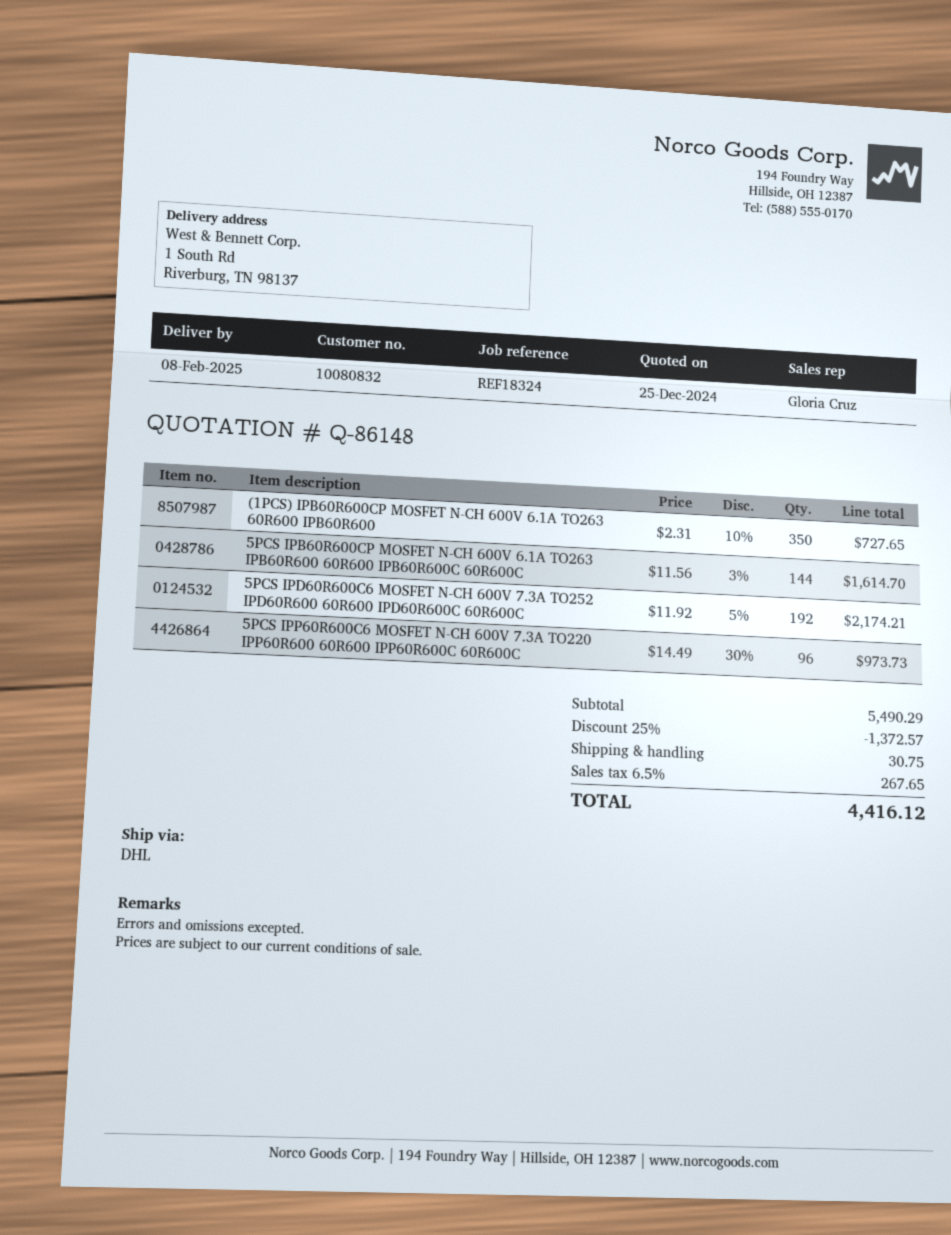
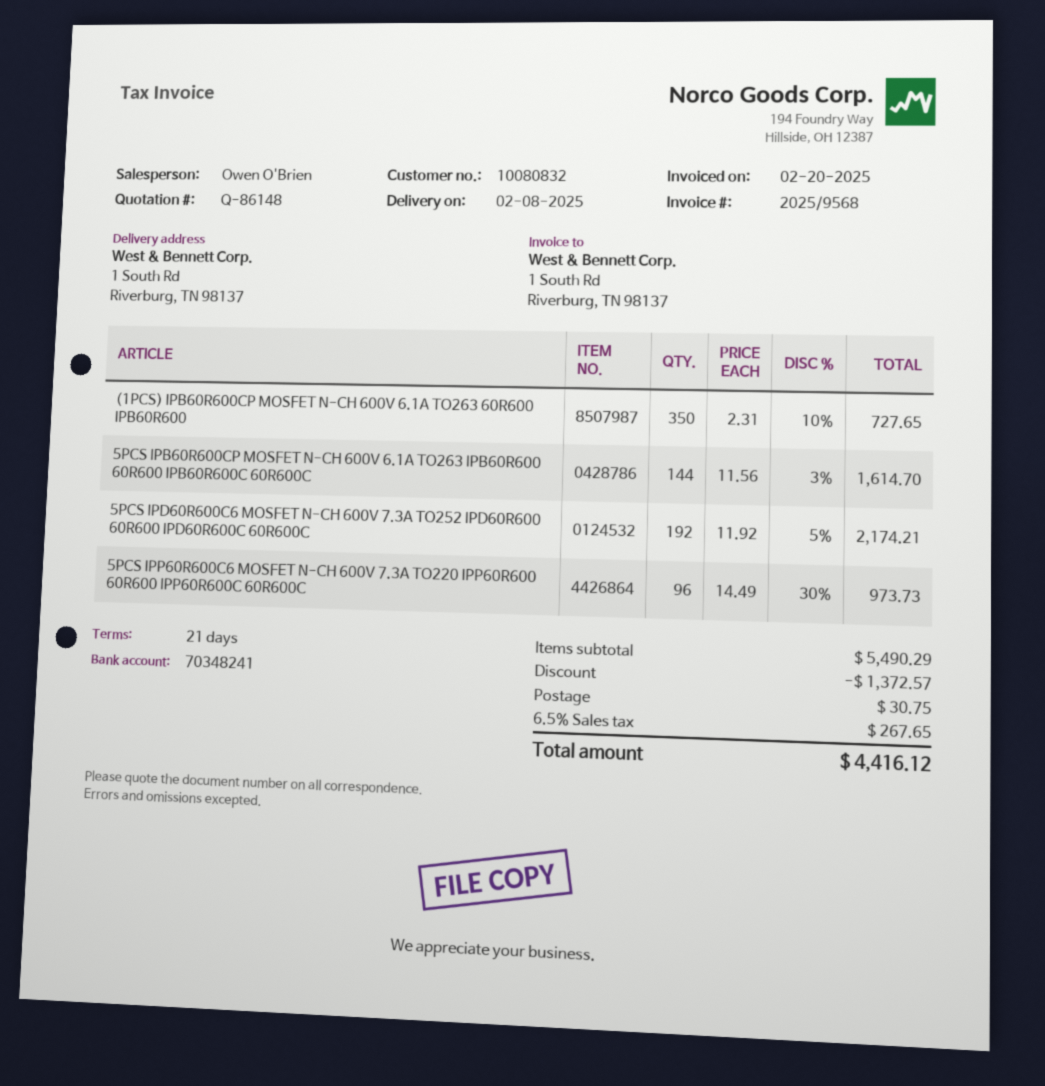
sales rep: Gloria Cruz -> Owen O'Brien

